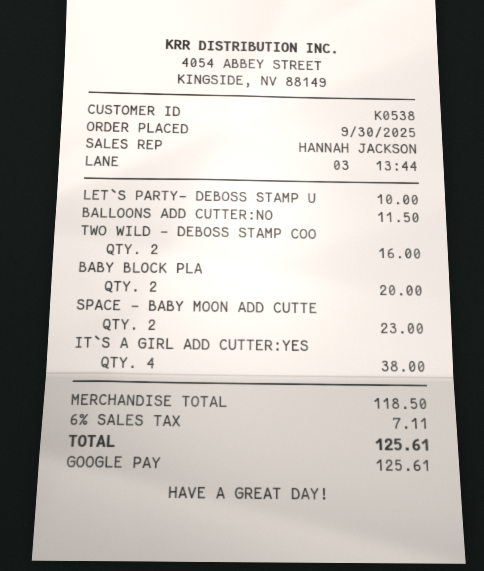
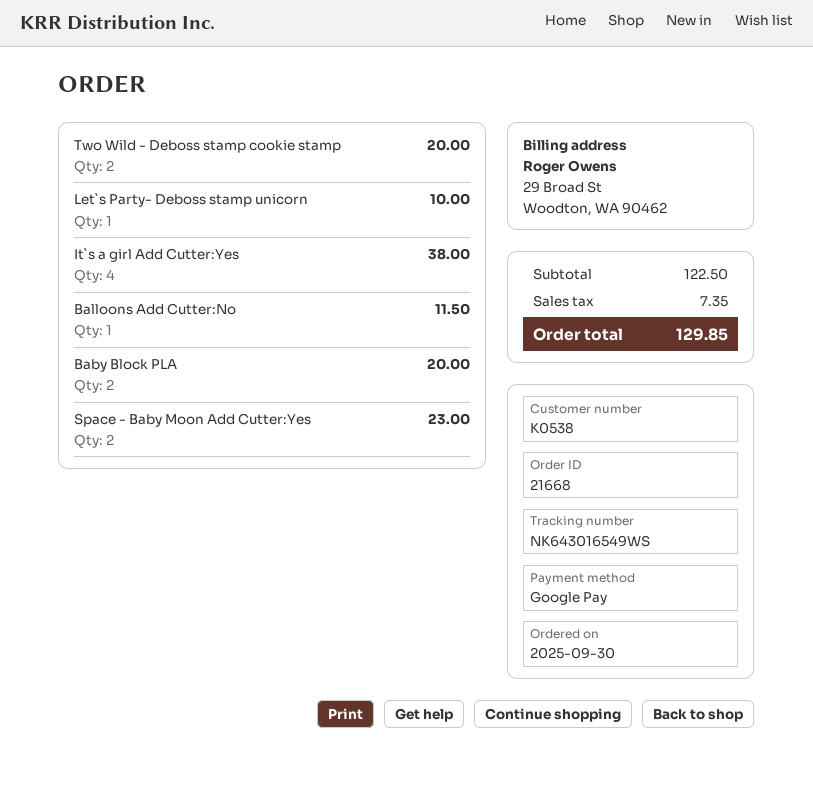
TWO WILD - DEBOSS STAMP COO: 2 for 16.00 -> 2 for 20.00
subtotal: 118.50 -> 122.50
tax: 7.11 -> 7.35
total: 125.61 -> 129.85

